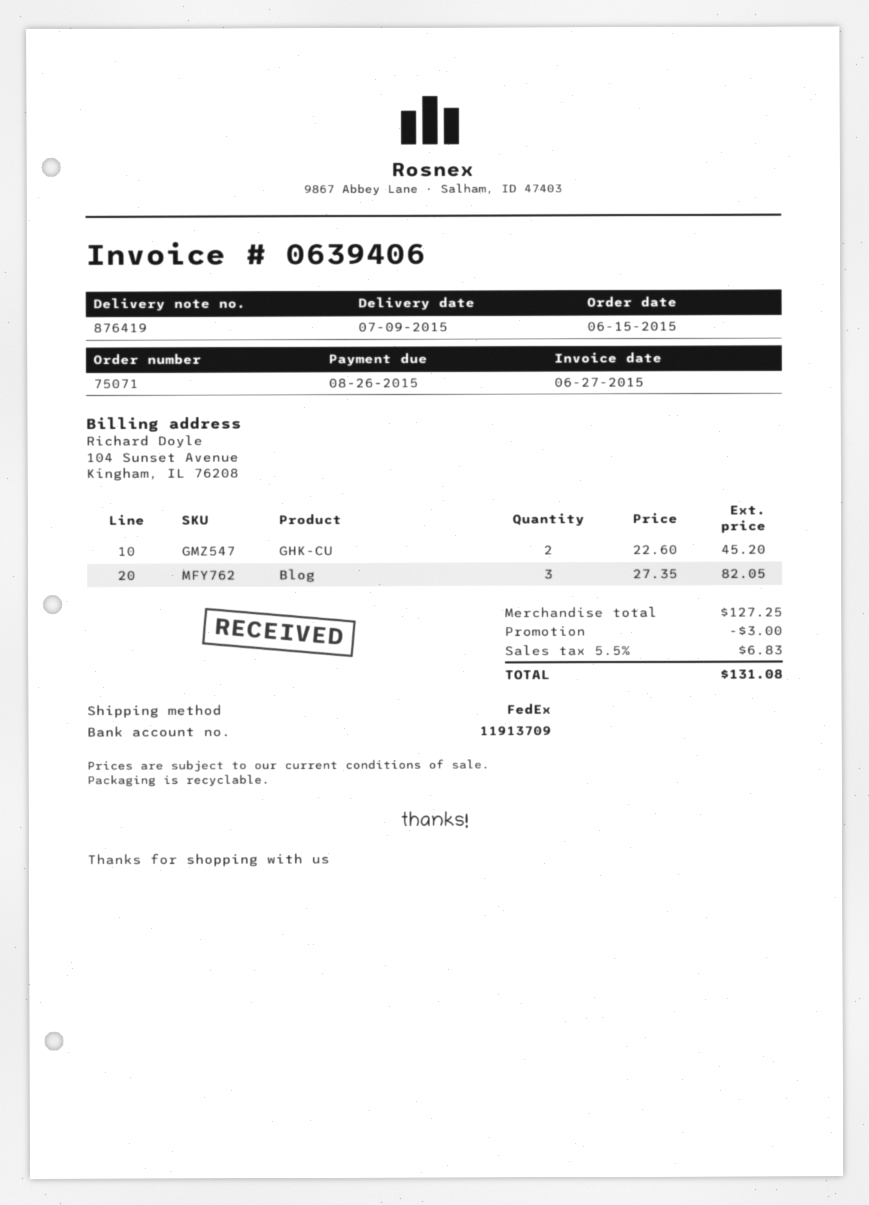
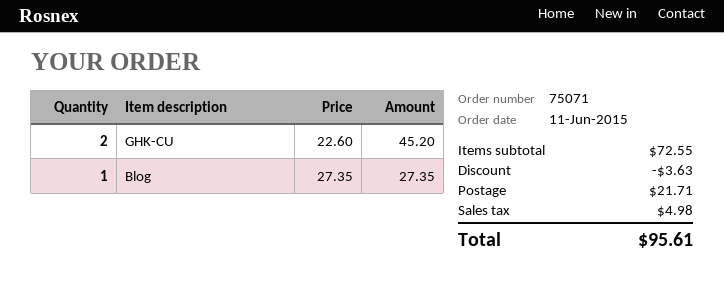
order date: 2015-06-15 -> 2015-06-11
Blog: 3 x 27.35 = 82.05 -> 1 x 27.35 = 27.35
subtotal: 127.25 -> 72.55
discount: 3.00 -> 3.63
shipping: none -> 21.71
tax: 6.83 -> 4.98
total: 131.08 -> 95.61

